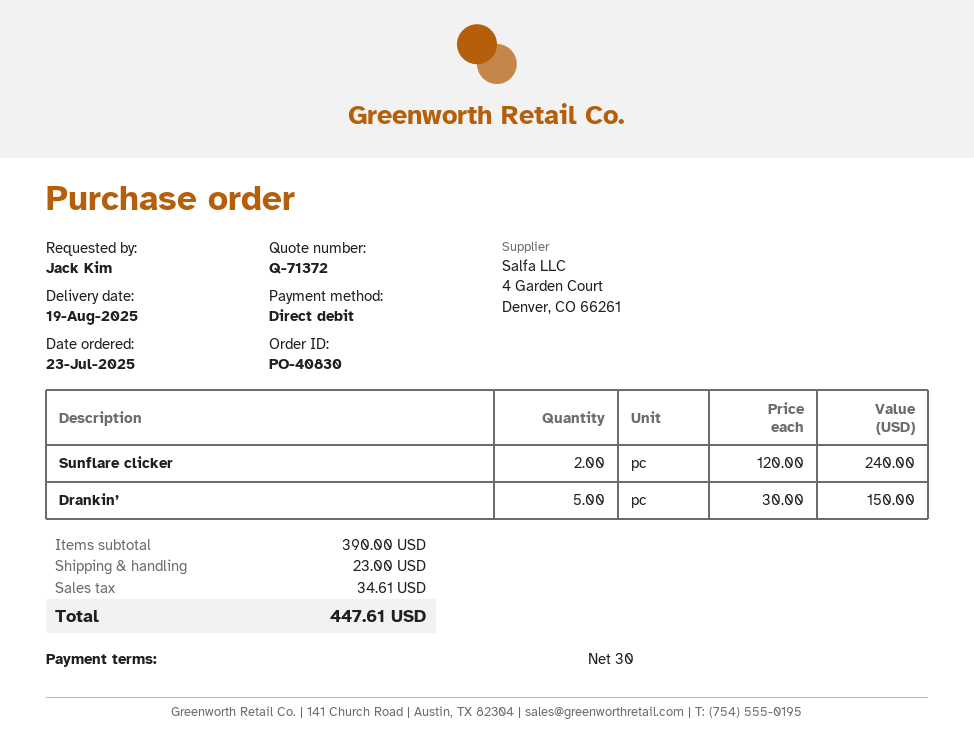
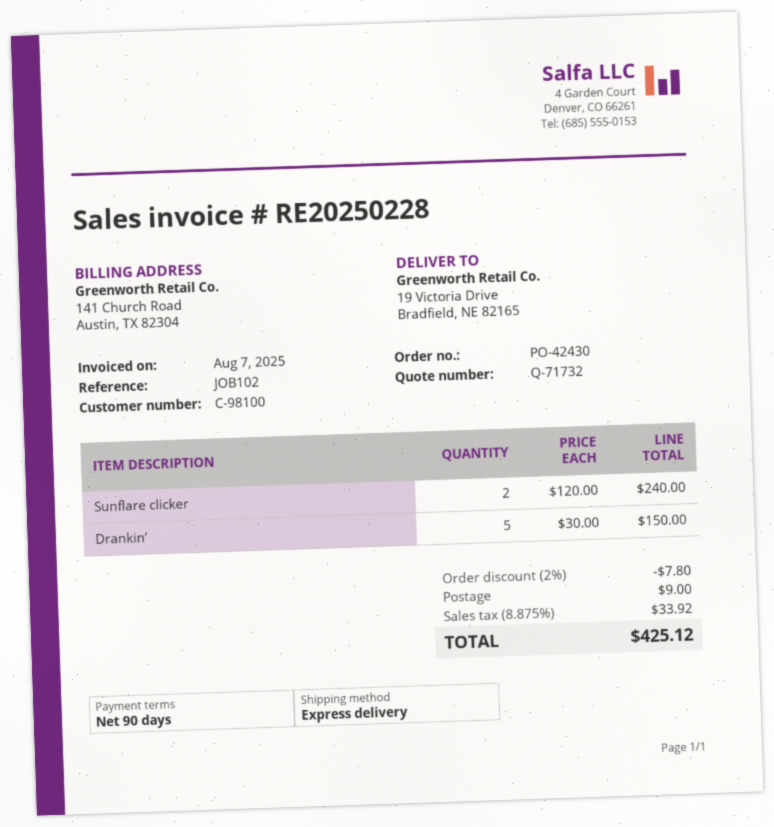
quote number: Q-71372 -> Q-71732
order number: PO-40830 -> PO-42430
payment terms: 30 days -> 90 days
discount: none -> 2% = 7.80
shipping: 23.00 -> 9.00
tax: 34.61 -> 33.92
total: 447.61 -> 425.12

